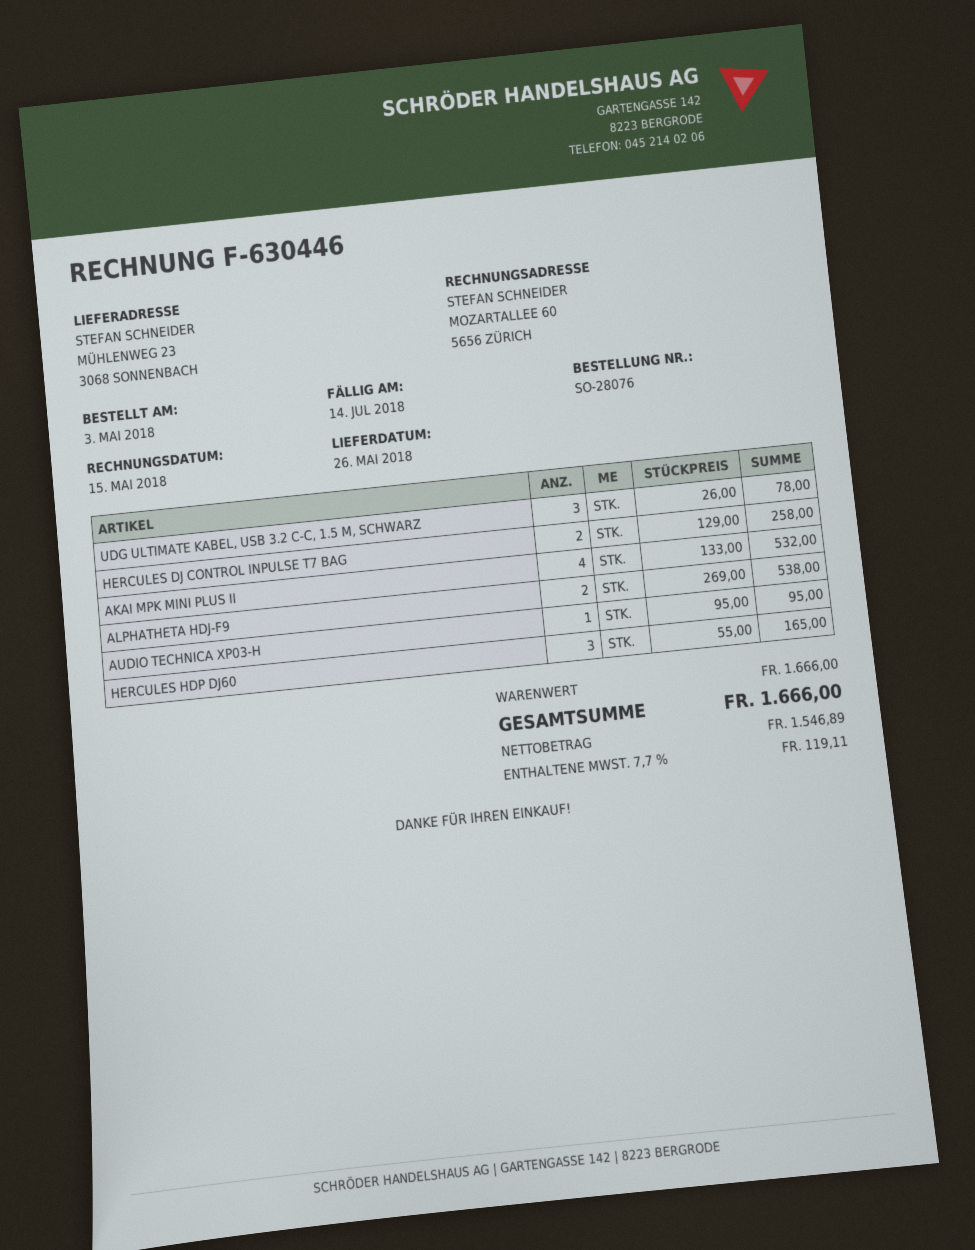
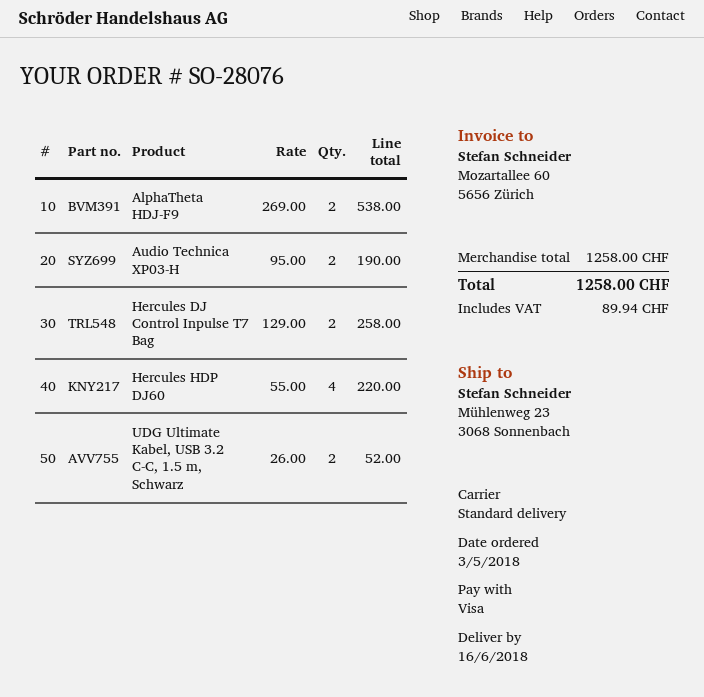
delivery date: 2018-05-26 -> 2018-06-16
UDG ULTIMATE KABEL, USB 3.2 C-C, 1.5 M, SCHWARZ: 3 x 26.00 = 78.00 -> 2 x 26.00 = 52.00
AKAI MPK MINI PLUS II: 4 x 133.00 = 532.00 -> none
AUDIO TECHNICA XP03-H: 1 x 95.00 = 95.00 -> 2 x 95.00 = 190.00
HERCULES HDP DJ60: 3 x 55.00 = 165.00 -> 4 x 55.00 = 220.00
subtotal: 1666.00 -> 1258.00
tax: 119.11 -> 89.94
total: 1666.00 -> 1258.00

